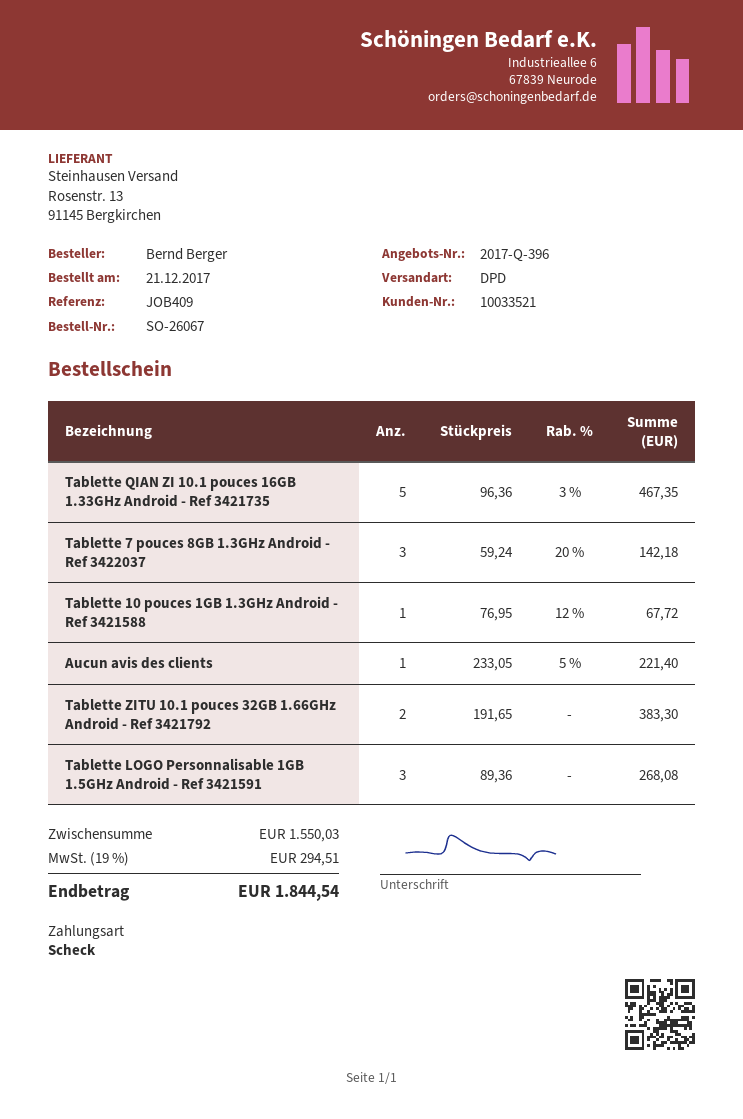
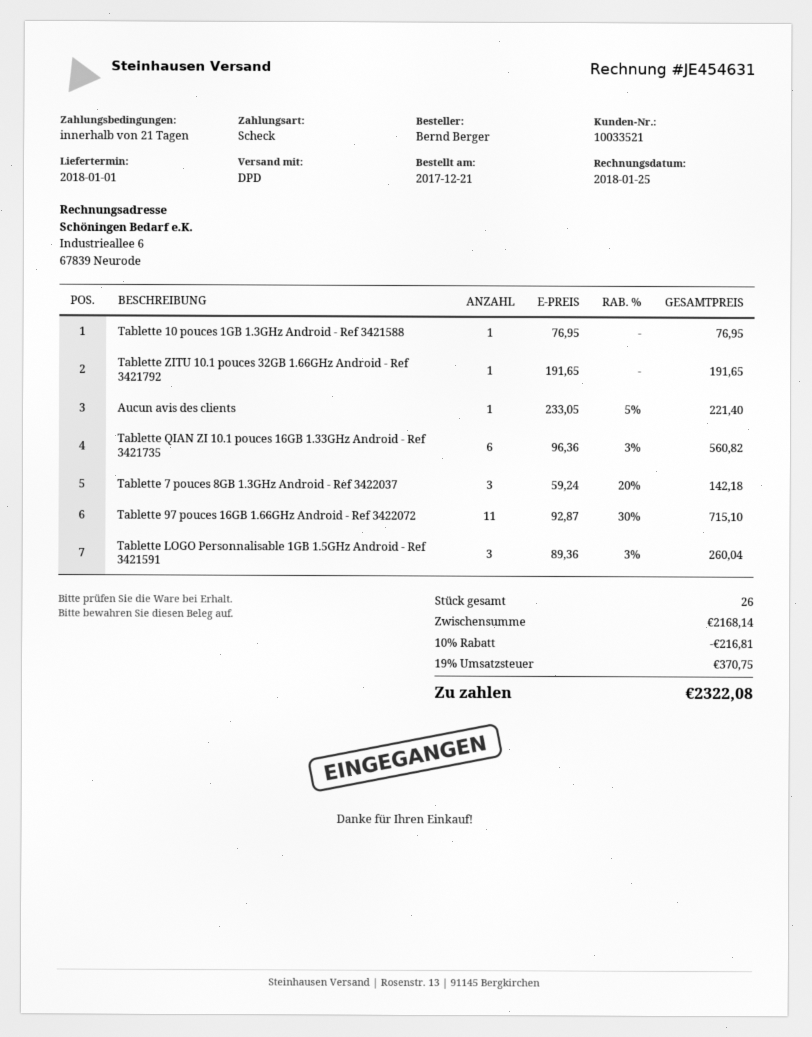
Tablette QIAN ZI 10.1 pouces 16GB 1.33GHz Android - Ref 3421735: 5 x 96.36 - 3% = 467.35 -> 6 x 96.36 - 3% = 560.82
Tablette 10 pouces 1GB 1.3GHz Android - Ref 3421588: 1 x 76.95 - 12% = 67.72 -> 1 x 76.95 = 76.95
Tablette ZITU 10.1 pouces 32GB 1.66GHz Android - Ref 3421792: 2 x 191.65 = 383.30 -> 1 x 191.65 = 191.65
Tablette LOGO Personnalisable 1GB 1.5GHz Android - Ref 3421591: 3 x 89.36 = 268.08 -> 3 x 89.36 - 3% = 260.04
Tablette 97 pouces 16GB 1.66GHz Android - Ref 3422072: none -> 11 x 92.87 - 30% = 715.10
subtotal: 1550.03 -> 2168.14
discount: none -> 10% = 216.81
tax: 19% = 294.51 -> 19% = 370.75
total: 1844.54 -> 2322.08

